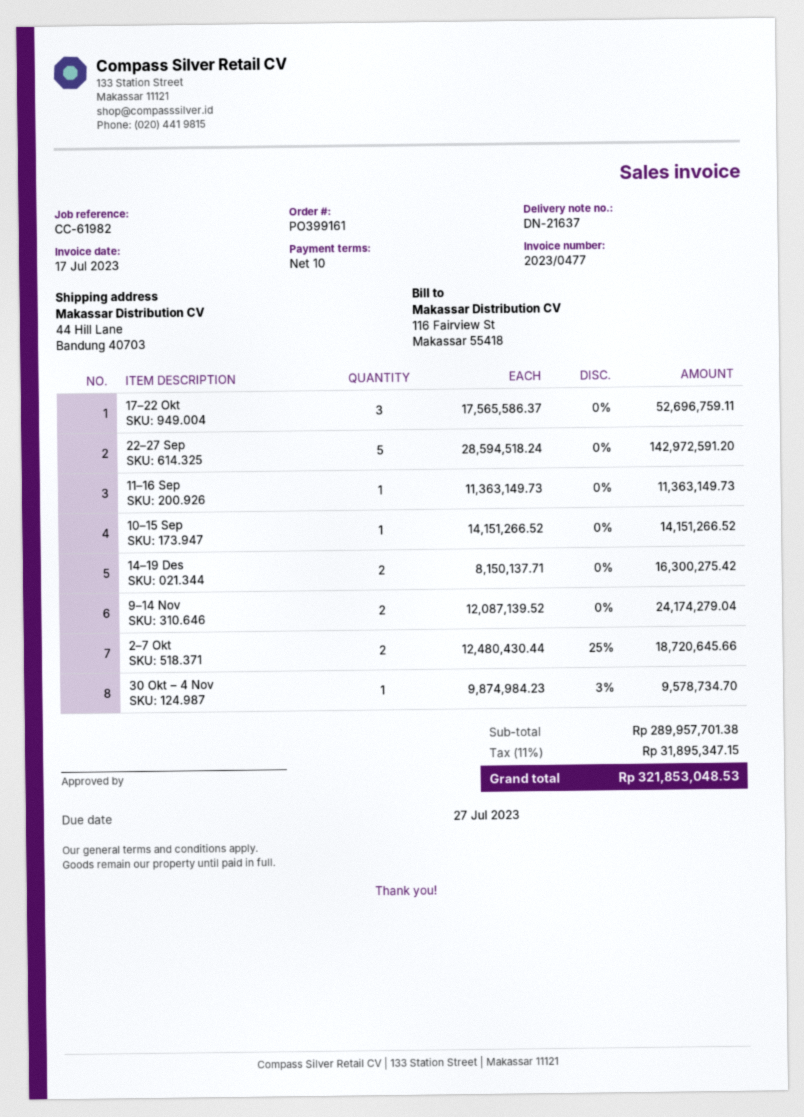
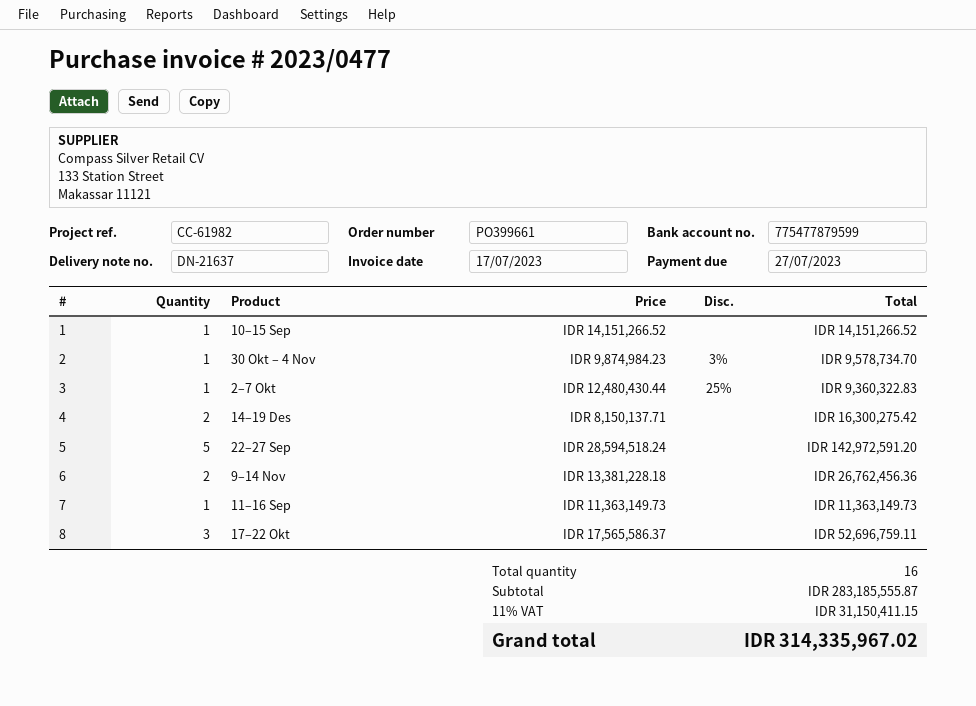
order number: PO399161 -> PO399661
9–14 Nov: 2 x 12087139.52 = 24174279.04 -> 2 x 13381228.18 = 26762456.36
2–7 Okt: 2 x 12480430.44 - 25% = 18720645.66 -> 1 x 12480430.44 - 25% = 9360322.83
subtotal: 289957701.38 -> 283185555.87
tax: 11% = 31895347.15 -> 11% = 31150411.15
total: 321853048.53 -> 314335967.02

